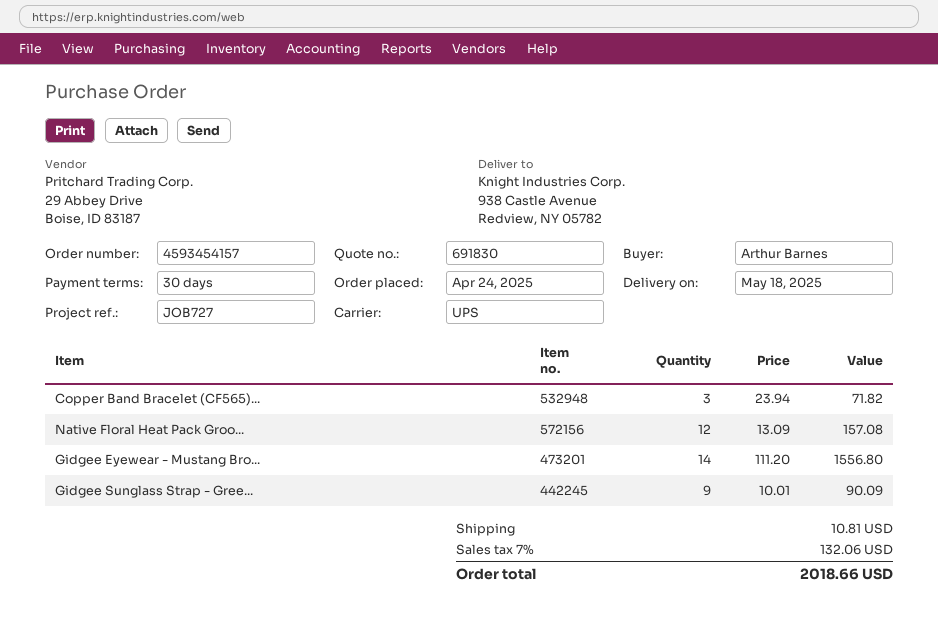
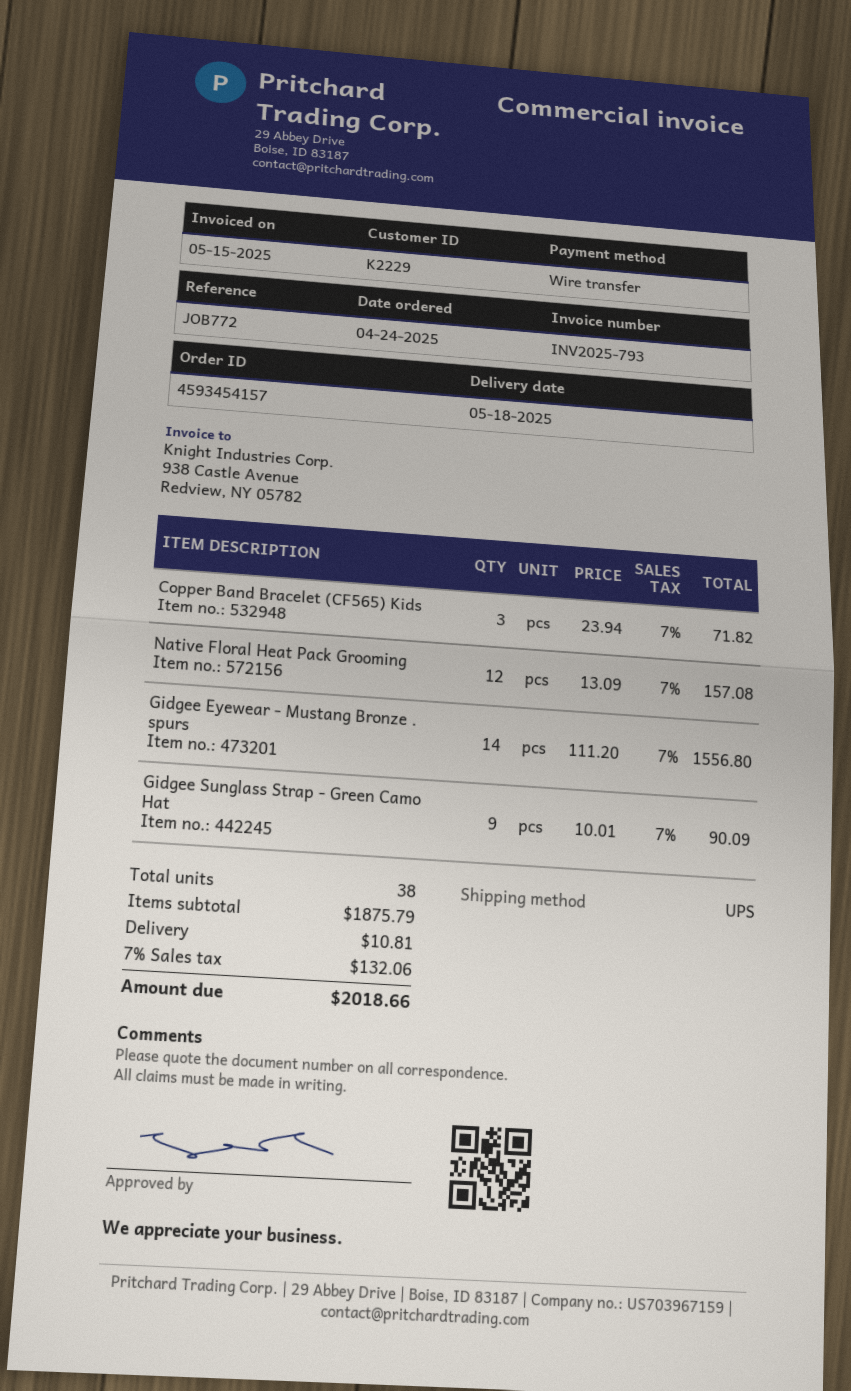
reference: JOB727 -> JOB772

